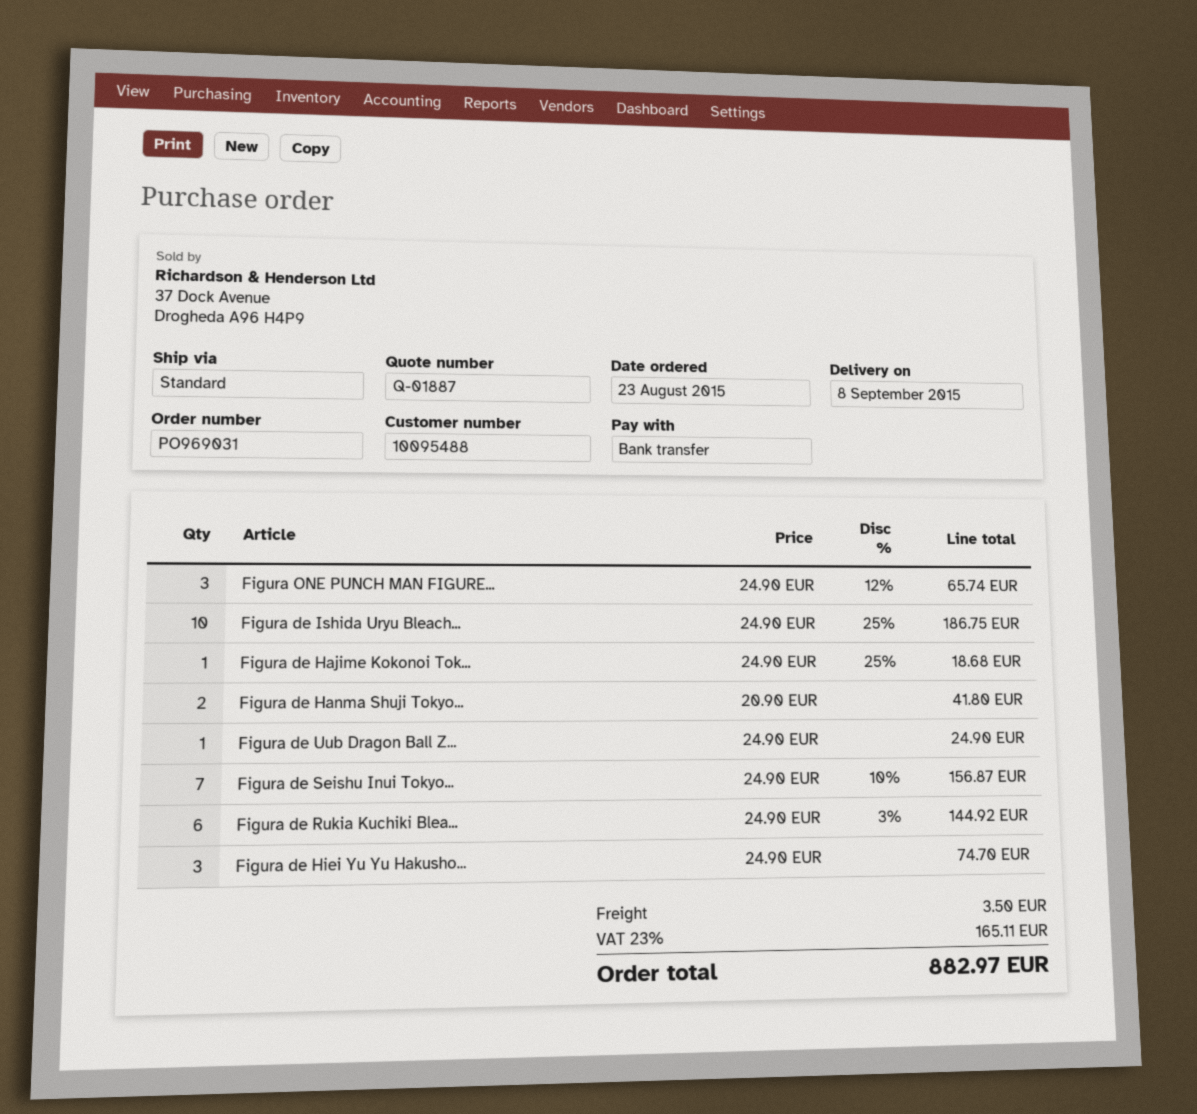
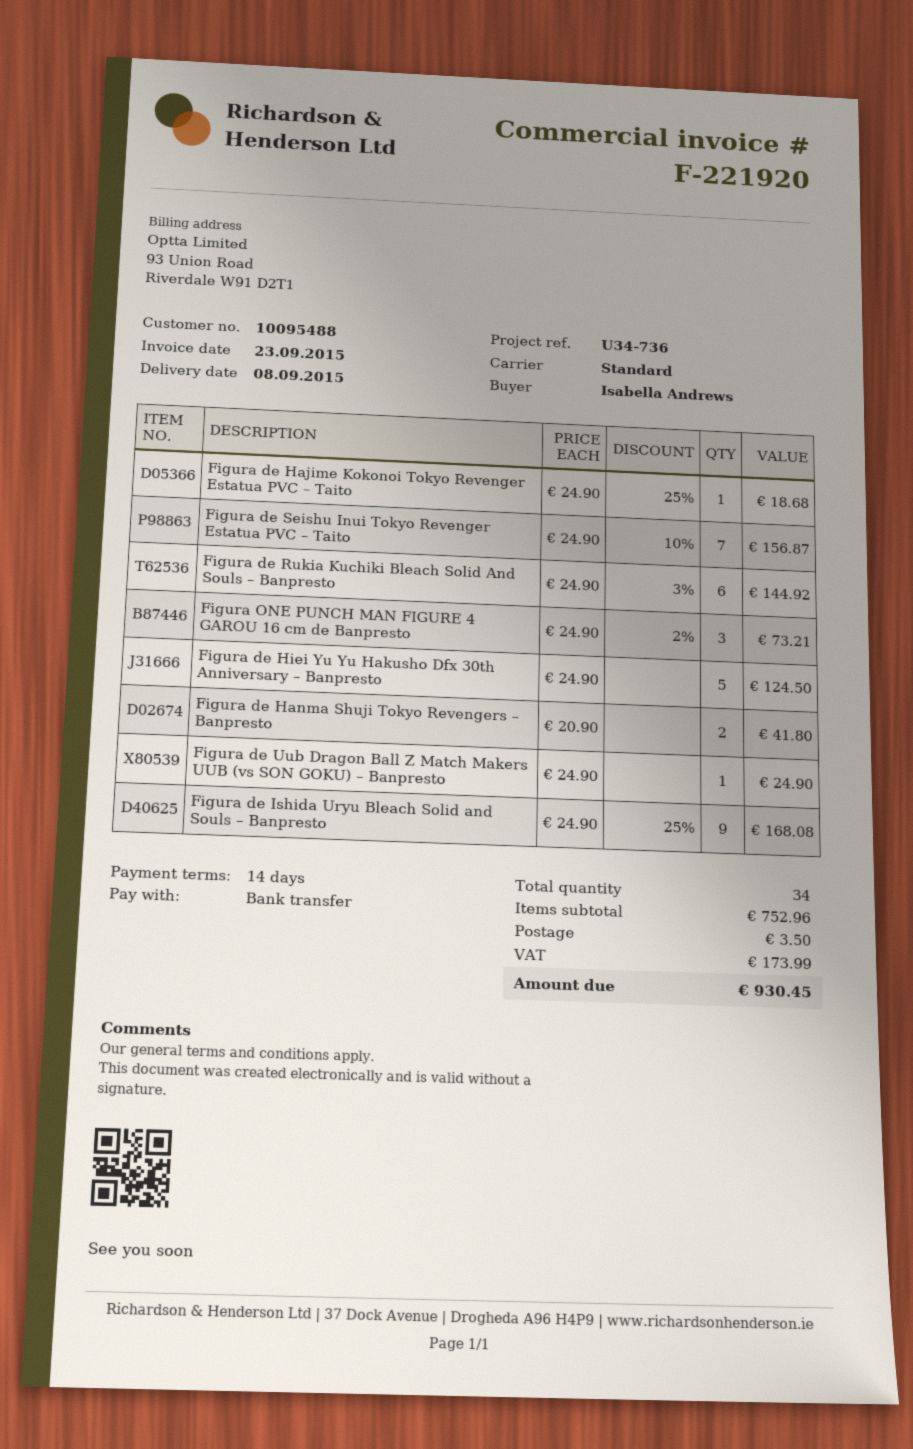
Figura ONE PUNCH MAN FIGURE...: 3 x 24.90 - 12% = 65.74 -> 3 x 24.90 - 2% = 73.21
Figura de Ishida Uryu Bleach...: 10 x 24.90 - 25% = 186.75 -> 9 x 24.90 - 25% = 168.08
Figura de Hiei Yu Yu Hakusho...: 3 x 24.90 = 74.70 -> 5 x 24.90 = 124.50
tax: 165.11 -> 173.99
total: 882.97 -> 930.45

